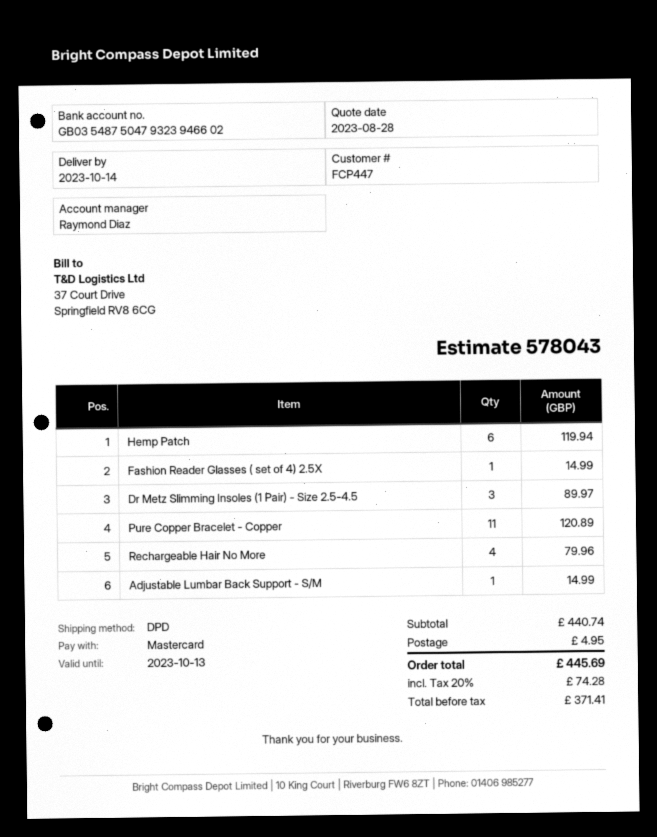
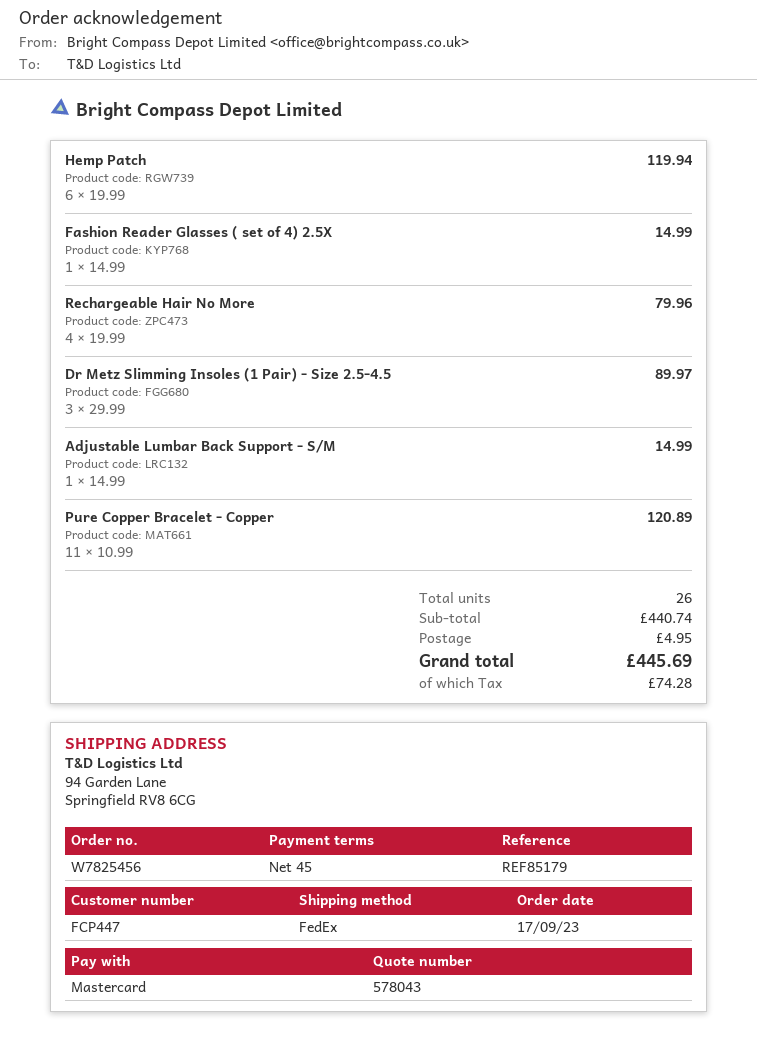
shipping method: DPD -> FedEx

